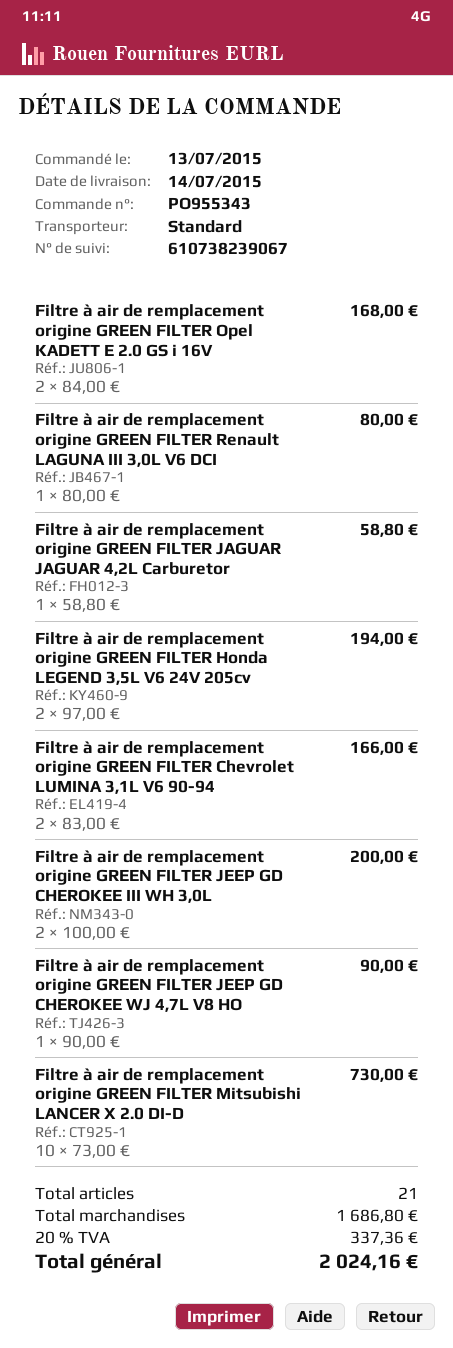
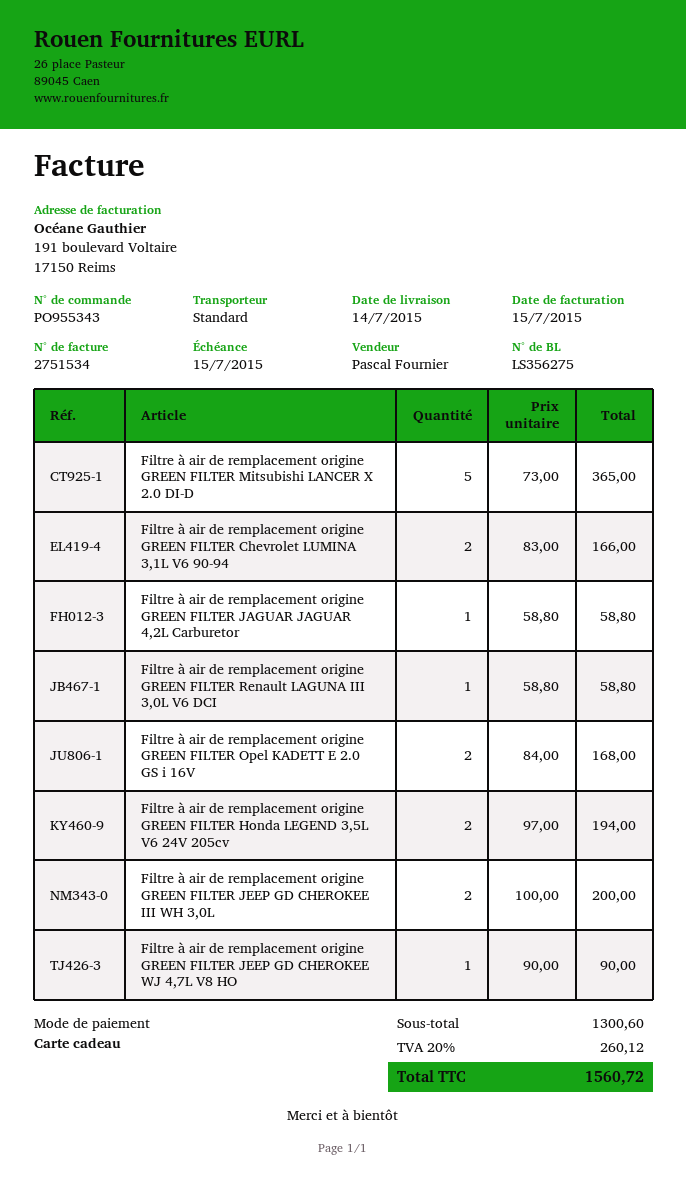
Filtre à air de remplacement origine GREEN FILTER Renault LAGUNA III 3,0L V6 DCI: 1 x 80.00 = 80.00 -> 1 x 58.80 = 58.80
Filtre à air de remplacement origine GREEN FILTER Mitsubishi LANCER X 2.0 DI-D: 10 x 73.00 = 730.00 -> 5 x 73.00 = 365.00
subtotal: 1686.80 -> 1300.60
tax: 20% = 337.36 -> 20% = 260.12
total: 2024.16 -> 1560.72

